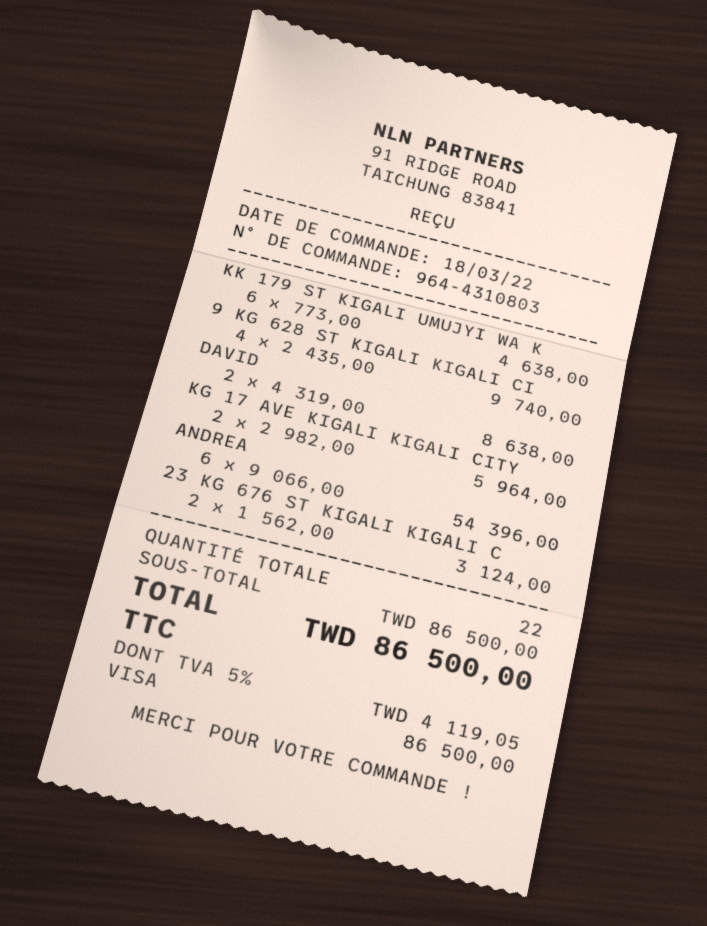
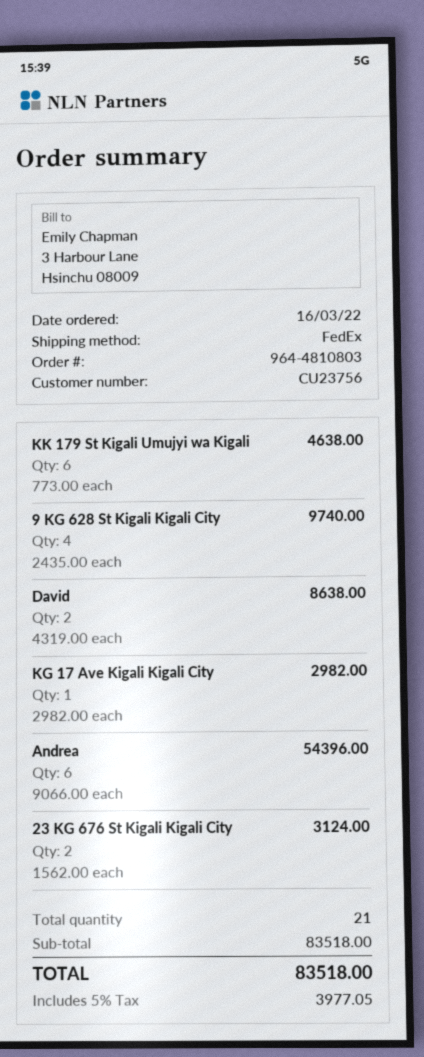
order number: 964-4310803 -> 964-4810803
order date: 2022-03-18 -> 2022-03-16
KG 17 AVE KIGALI KIGALI CITY: 2 x 2982.00 = 5964.00 -> 1 x 2982.00 = 2982.00
total quantity: 22 -> 21
subtotal: 86500.00 -> 83518.00
tax: 5% = 4119.05 -> 5% = 3977.05
total: 86500.00 -> 83518.00

